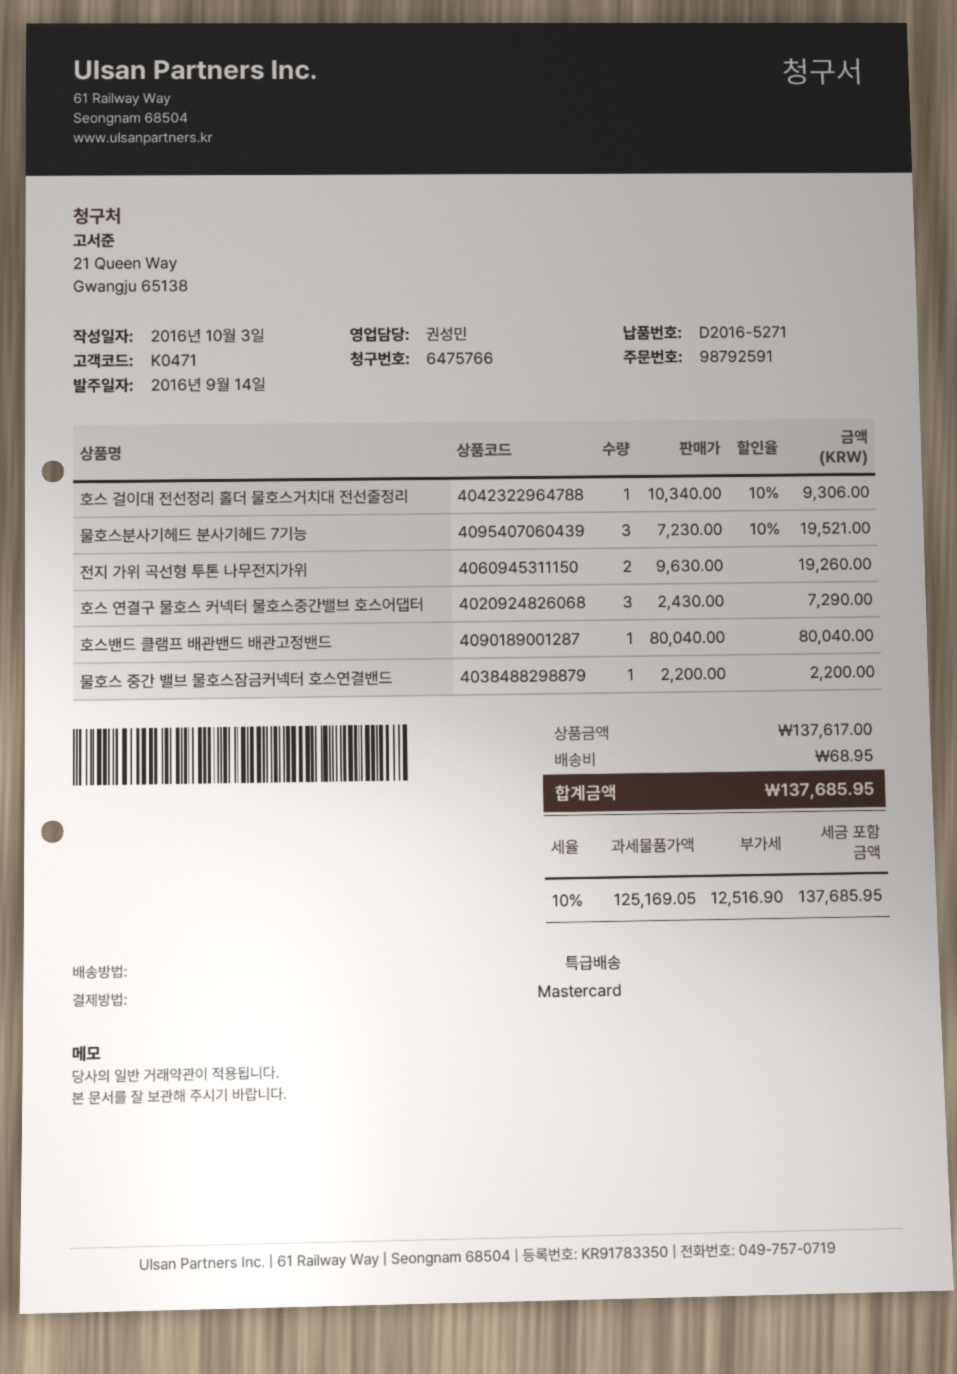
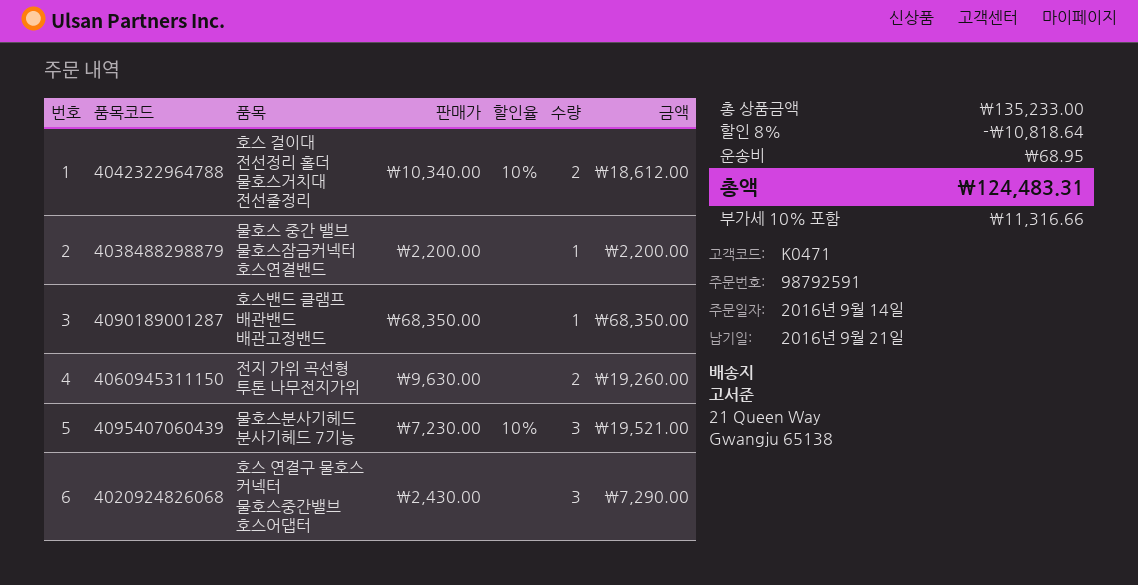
호스 걸이대 전선정리 홀더 물호스거치대 전선줄정리: 1 x 10340.00 - 10% = 9306.00 -> 2 x 10340.00 - 10% = 18612.00
호스밴드 클램프 배관밴드 배관고정밴드: 1 x 80040.00 = 80040.00 -> 1 x 68350.00 = 68350.00
subtotal: 137617.00 -> 135233.00
discount: none -> 8% = 10818.64
tax: 10% = 12516.90 -> 10% = 11316.66
total: 137685.95 -> 124483.31

